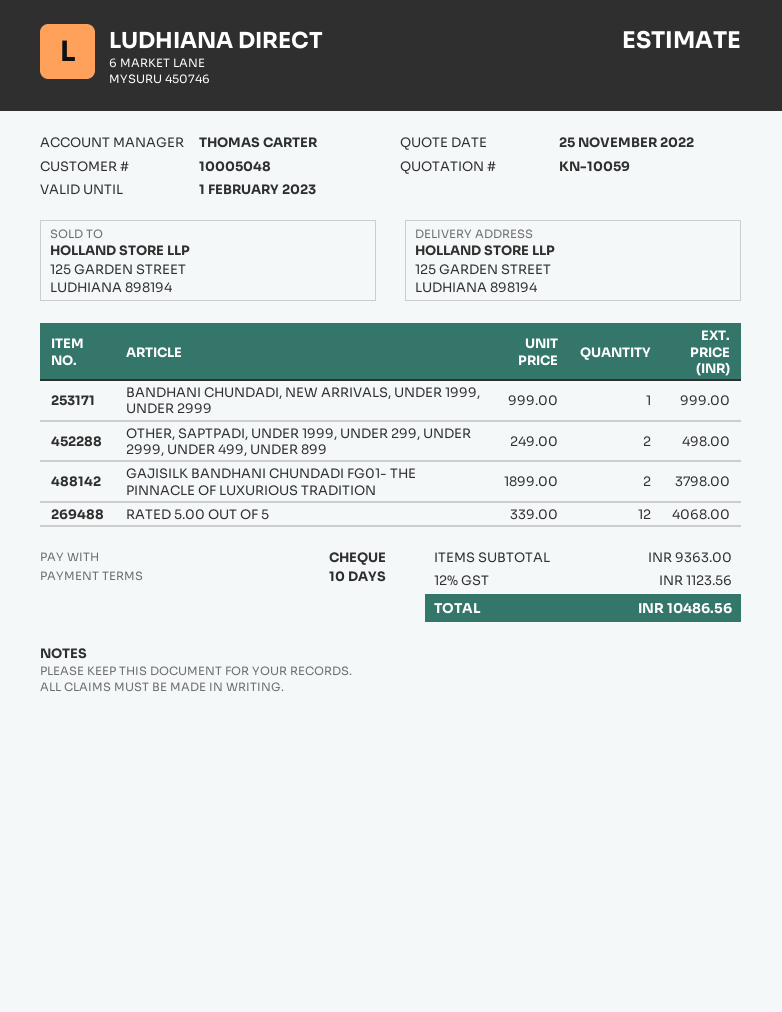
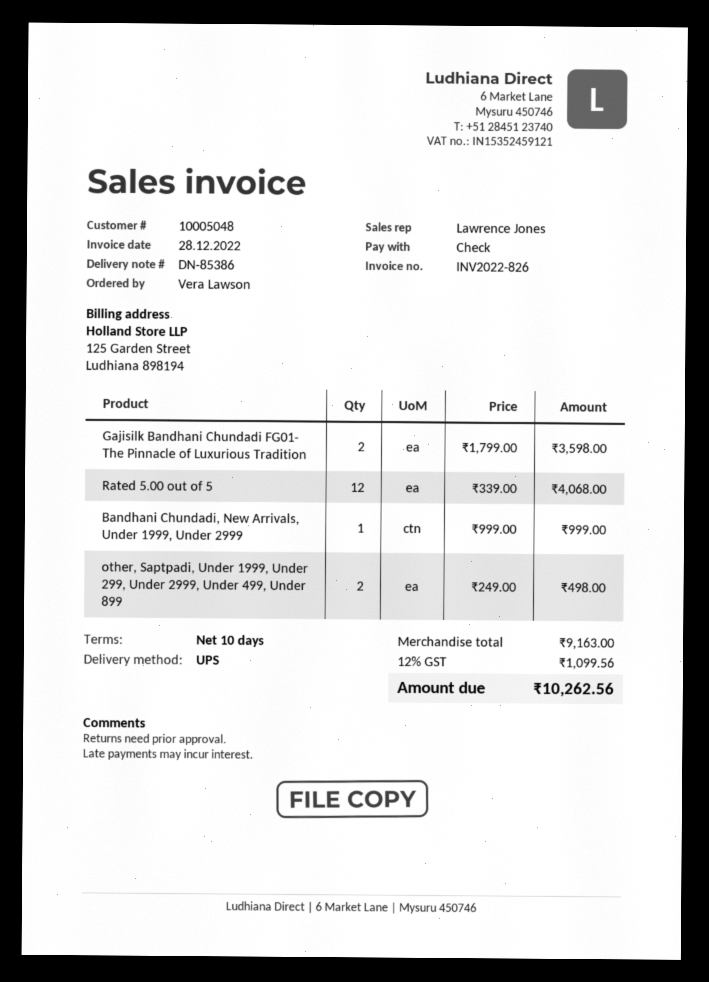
sales rep: THOMAS CARTER -> Lawrence Jones
GAJISILK BANDHANI CHUNDADI FG01- THE PINNACLE OF LUXURIOUS TRADITION: 2 x 1899.00 = 3798.00 -> 2 x 1799.00 = 3598.00
subtotal: 9363.00 -> 9163.00
tax: 12% = 1123.56 -> 12% = 1099.56
total: 10486.56 -> 10262.56

